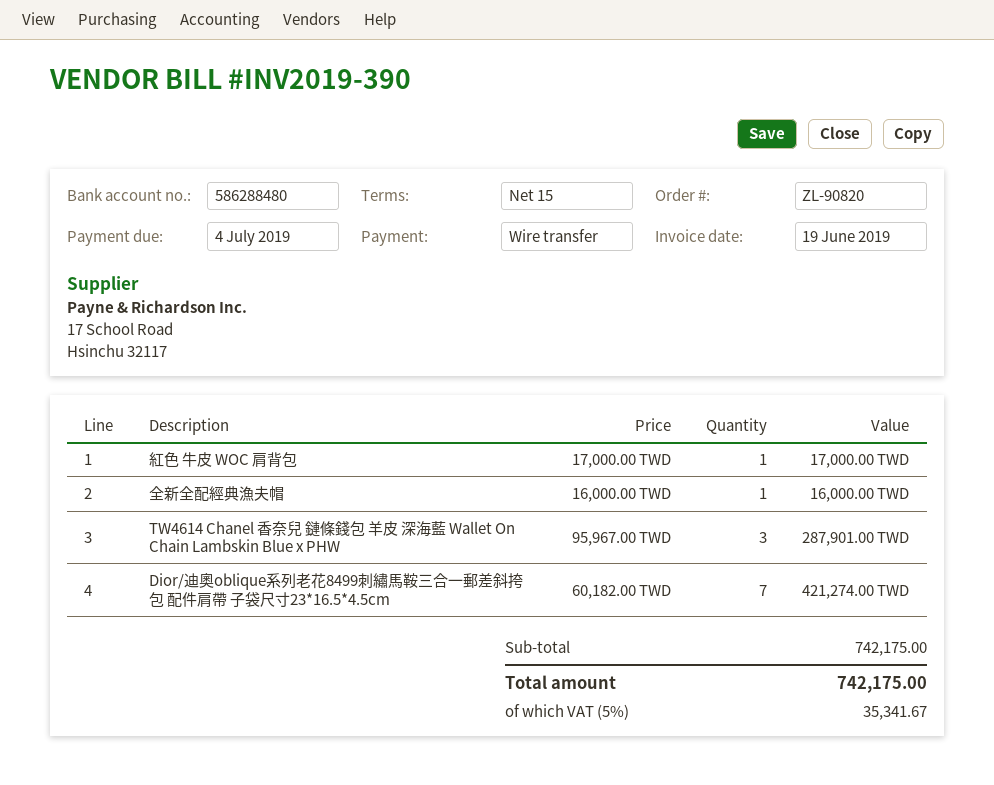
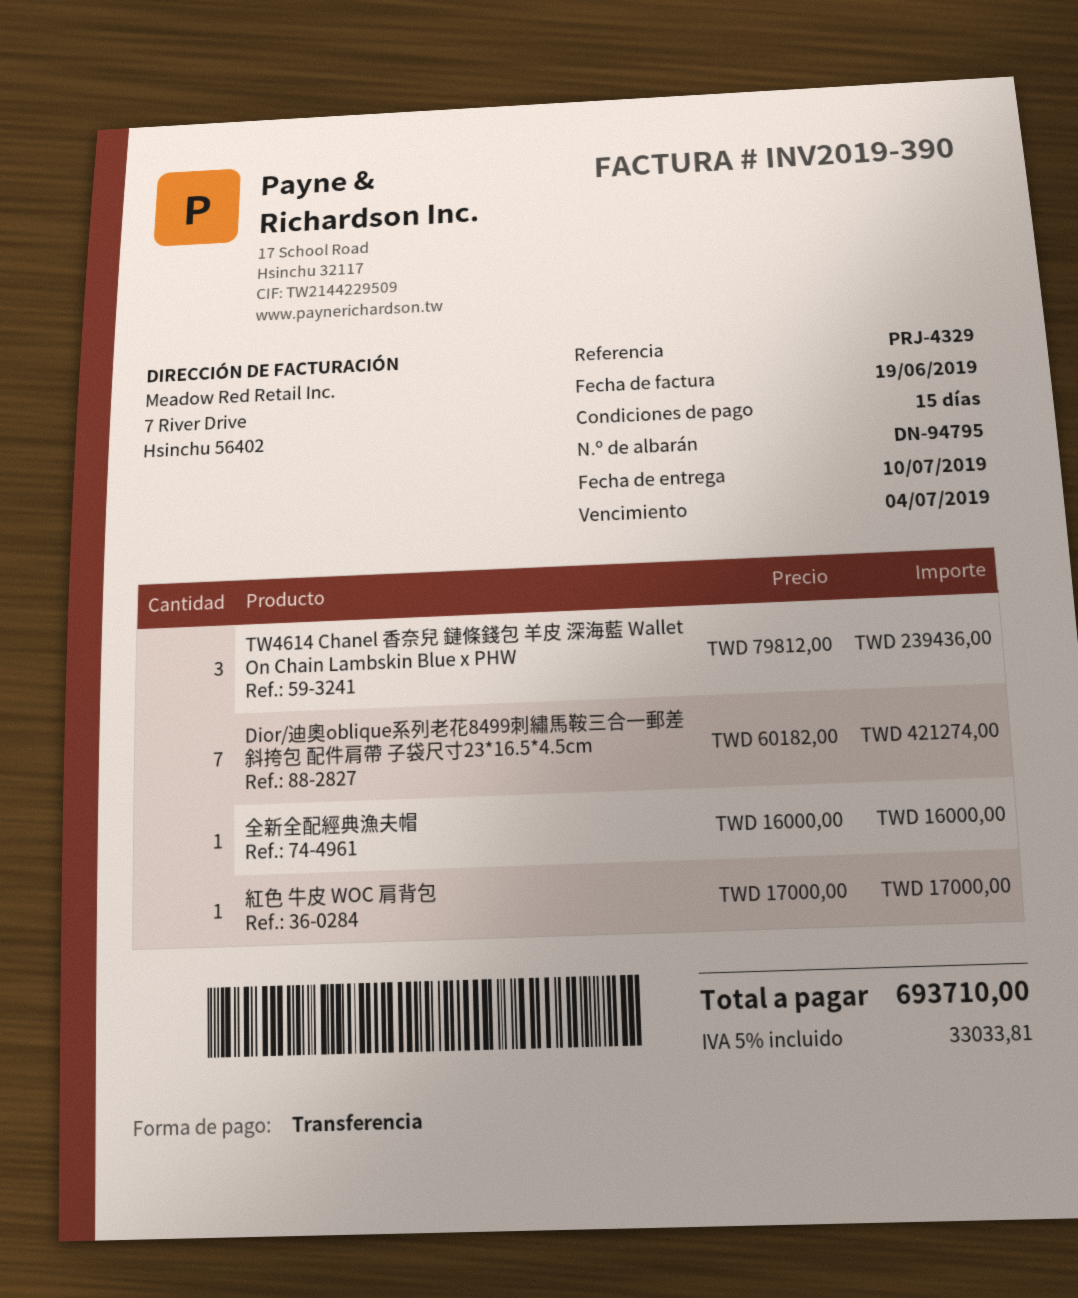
TW4614 Chanel 香奈兒 鏈條錢包 羊皮 深海藍 Wallet On Chain Lambskin Blue x PHW: 3 x 95967.00 = 287901.00 -> 3 x 79812.00 = 239436.00
tax: 5% = 35341.67 -> 5% = 33033.81
total: 742175.00 -> 693710.00

